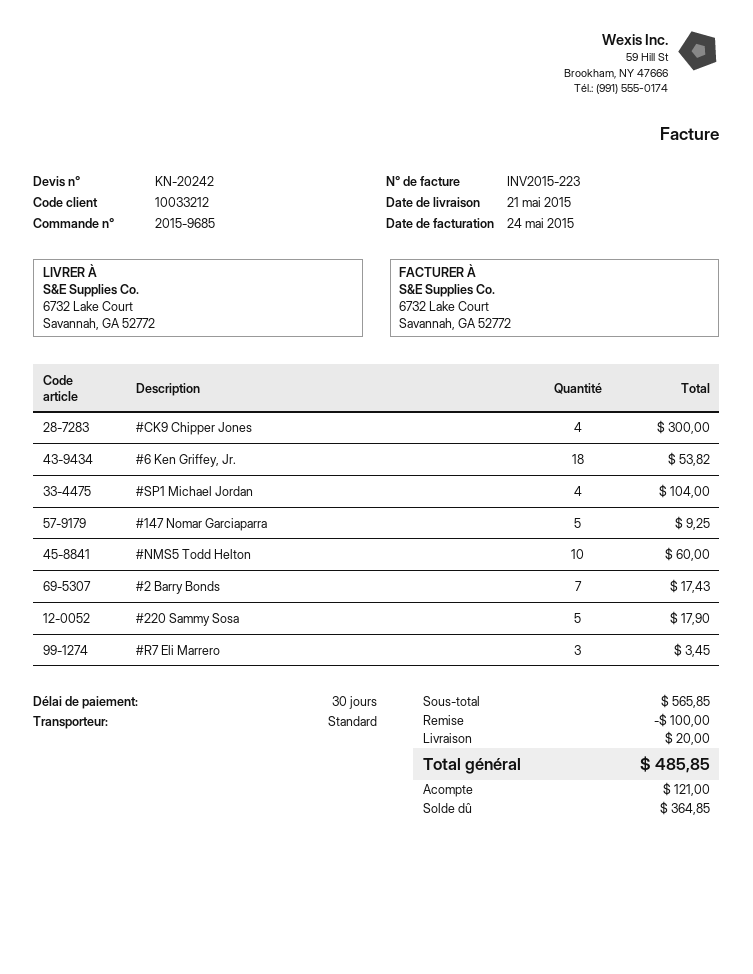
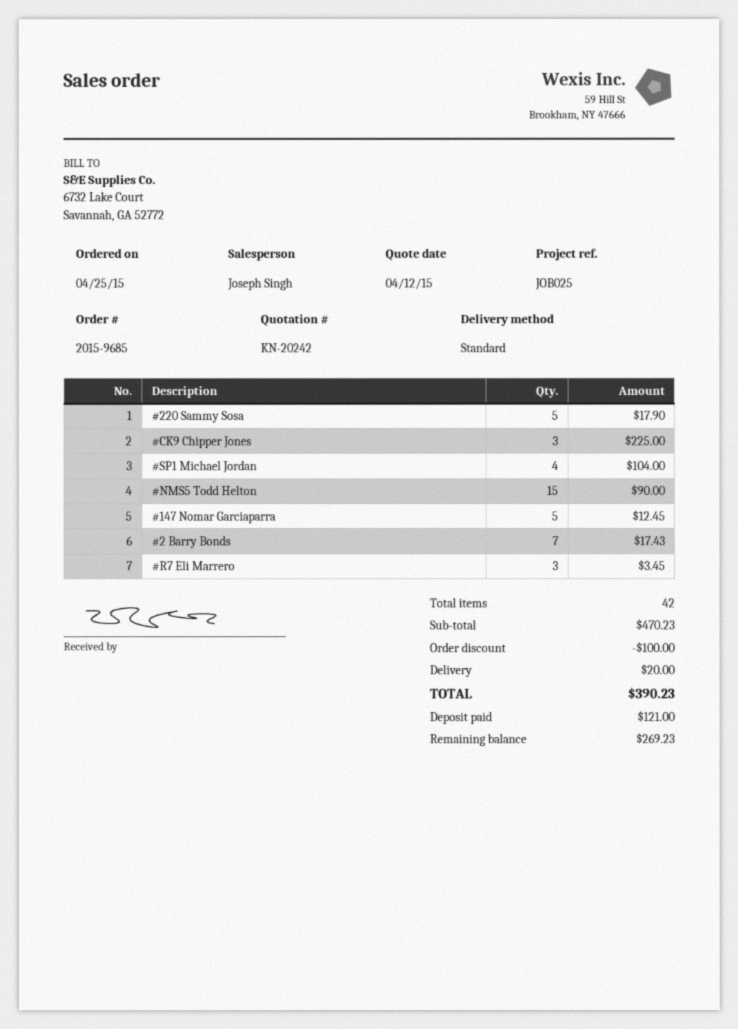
#CK9 Chipper Jones: 4 for 300.00 -> 3 for 225.00
#6 Ken Griffey, Jr.: 18 for 53.82 -> none
#147 Nomar Garciaparra: 5 for 9.25 -> 5 for 12.45
#NMS5 Todd Helton: 10 for 60.00 -> 15 for 90.00
subtotal: 565.85 -> 470.23
total: 485.85 -> 390.23
balance: 364.85 -> 269.23

